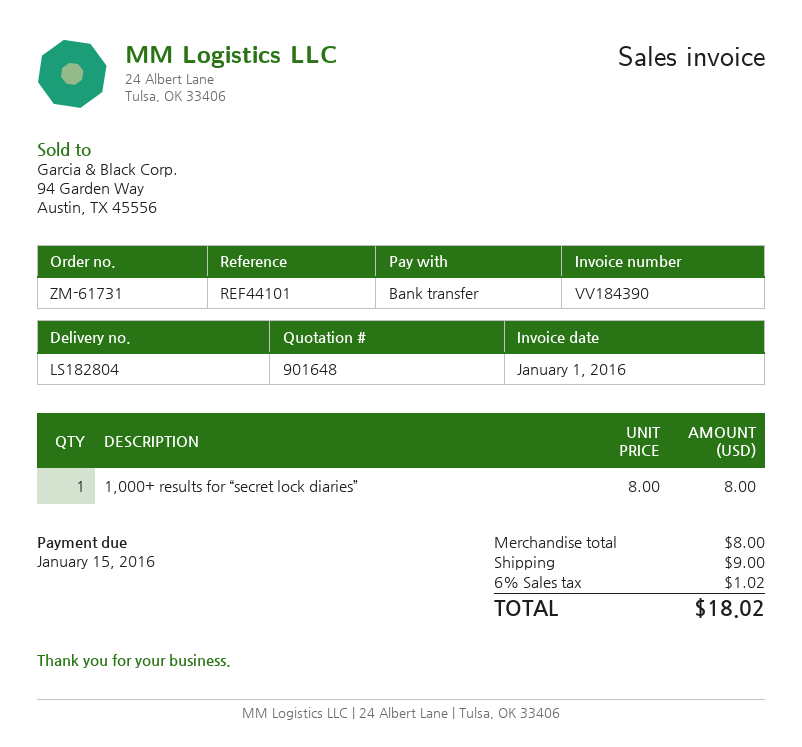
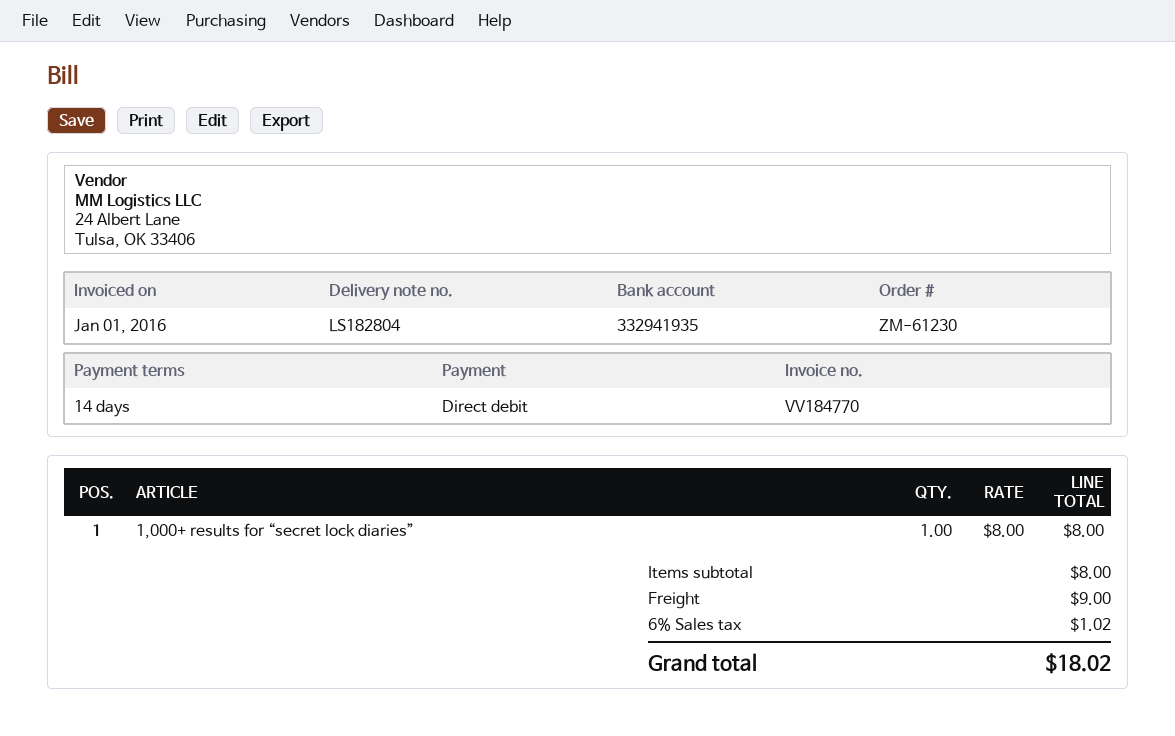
order number: ZM-61731 -> ZM-61230
invoice number: VV184390 -> VV184770
payment method: bank transfer -> direct debit

